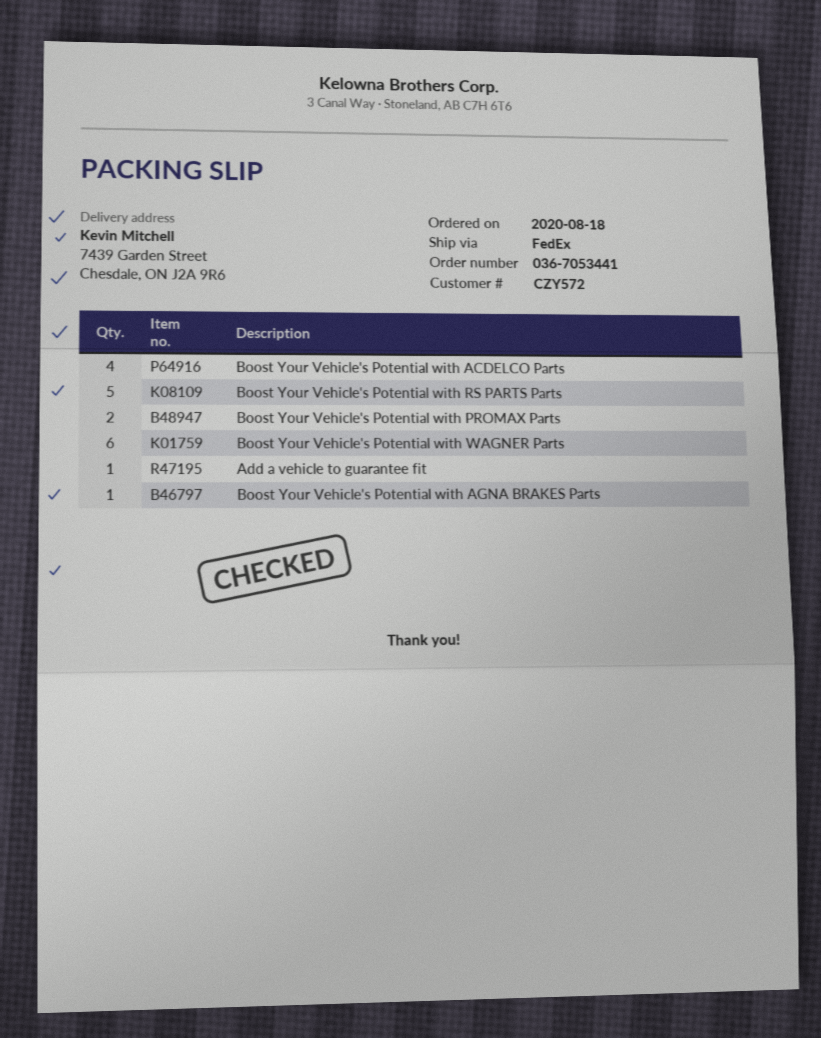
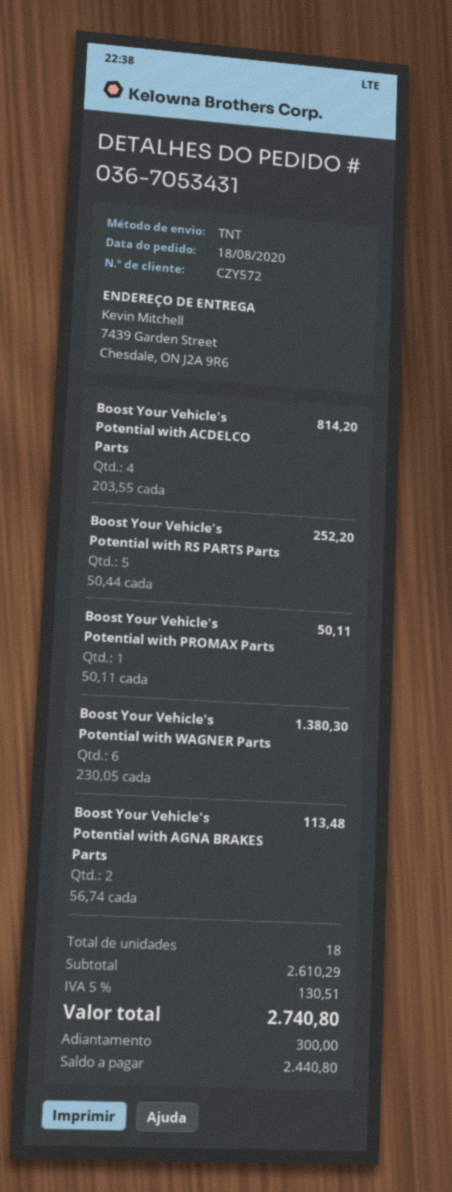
order number: 036-7053441 -> 036-7053431
shipping method: FedEx -> TNT
Boost Your Vehicle's Potential with PROMAX Parts: 2 -> 1
Add a vehicle to guarantee fit: 1 -> none
Boost Your Vehicle's Potential with AGNA BRAKES Parts: 1 -> 2

